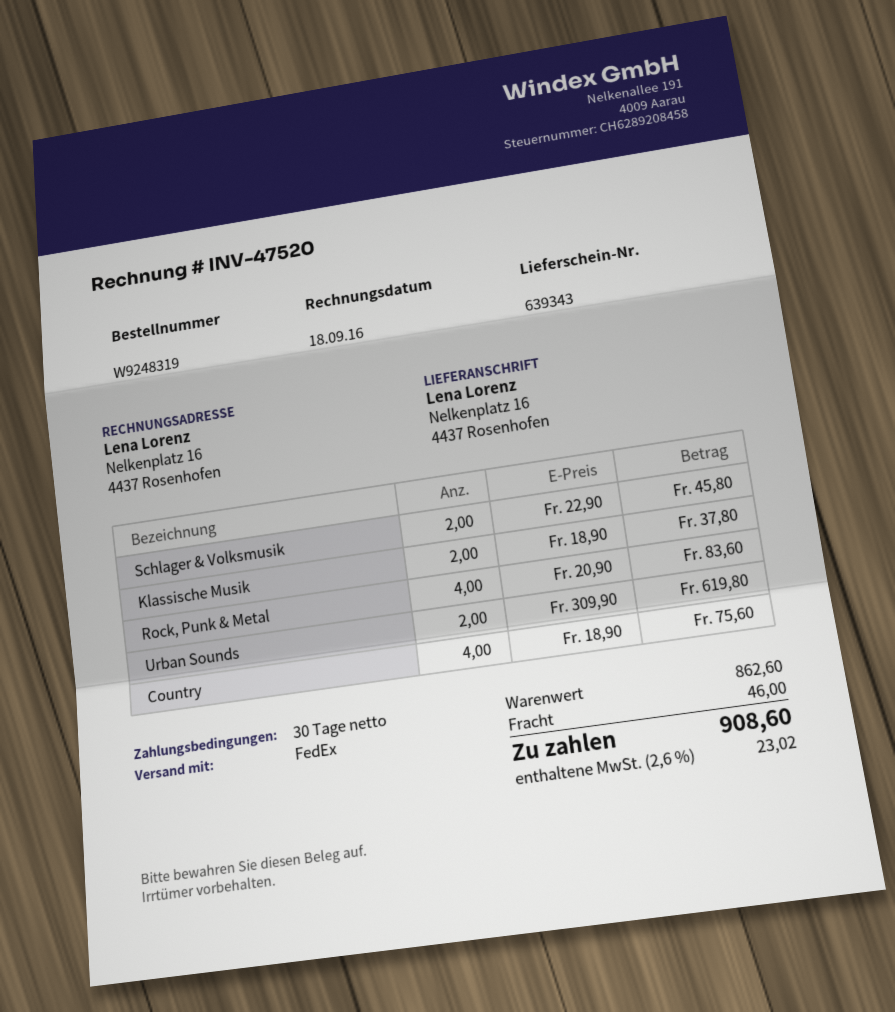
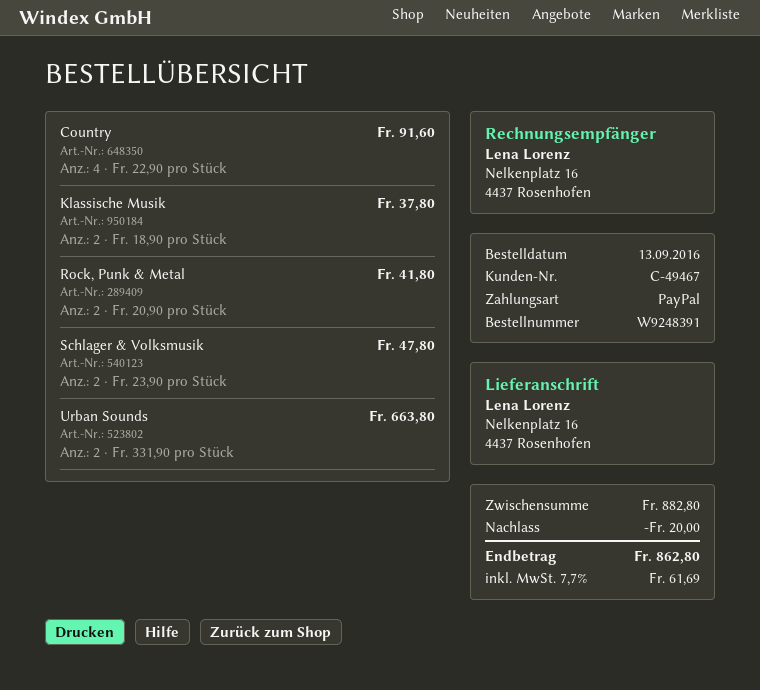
order number: W9248319 -> W9248391
Schlager & Volksmusik: 2 x 22.90 = 45.80 -> 2 x 23.90 = 47.80
Rock, Punk & Metal: 4 x 20.90 = 83.60 -> 2 x 20.90 = 41.80
Urban Sounds: 2 x 309.90 = 619.80 -> 2 x 331.90 = 663.80
Country: 4 x 18.90 = 75.60 -> 4 x 22.90 = 91.60
subtotal: 862.60 -> 882.80
discount: none -> 20.00
shipping: 46.00 -> none
tax: 2.6% = 23.02 -> 7.7% = 61.69
total: 908.60 -> 862.80

